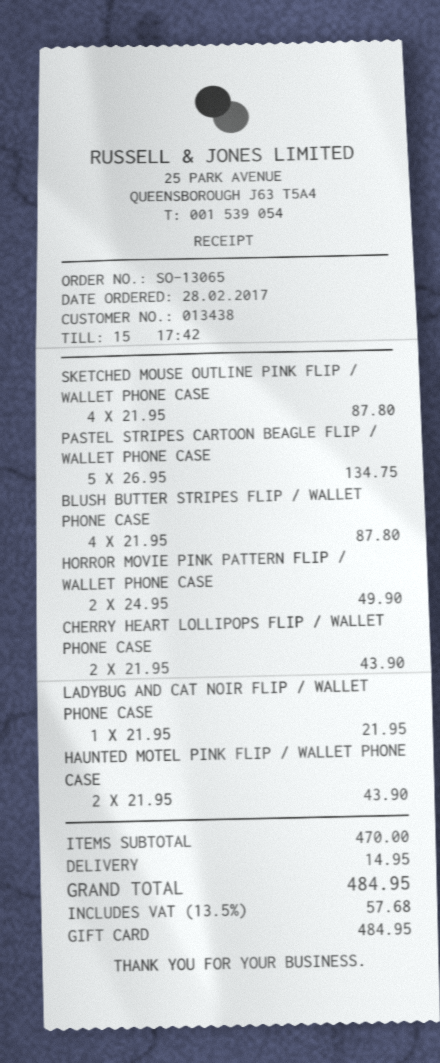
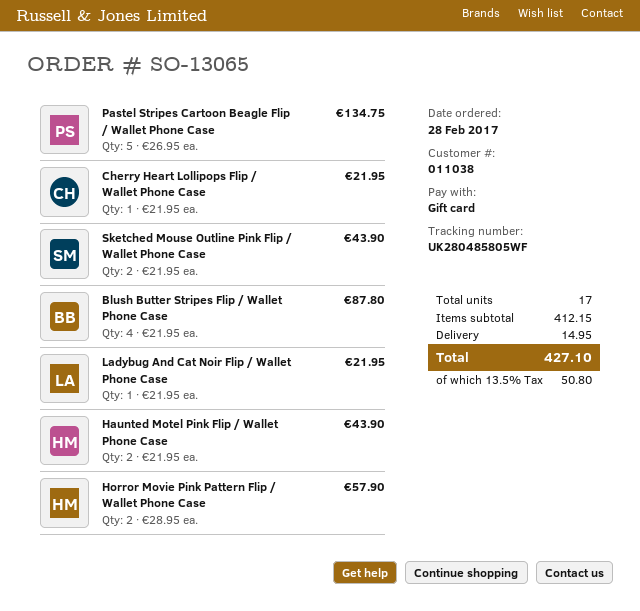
customer number: 013438 -> 011038
SKETCHED MOUSE OUTLINE PINK FLIP / WALLET PHONE CASE: 4 x 21.95 = 87.80 -> 2 x 21.95 = 43.90
HORROR MOVIE PINK PATTERN FLIP / WALLET PHONE CASE: 2 x 24.95 = 49.90 -> 2 x 28.95 = 57.90
CHERRY HEART LOLLIPOPS FLIP / WALLET PHONE CASE: 2 x 21.95 = 43.90 -> 1 x 21.95 = 21.95
subtotal: 470.00 -> 412.15
tax: 13.5% = 57.68 -> 13.5% = 50.80
total: 484.95 -> 427.10

